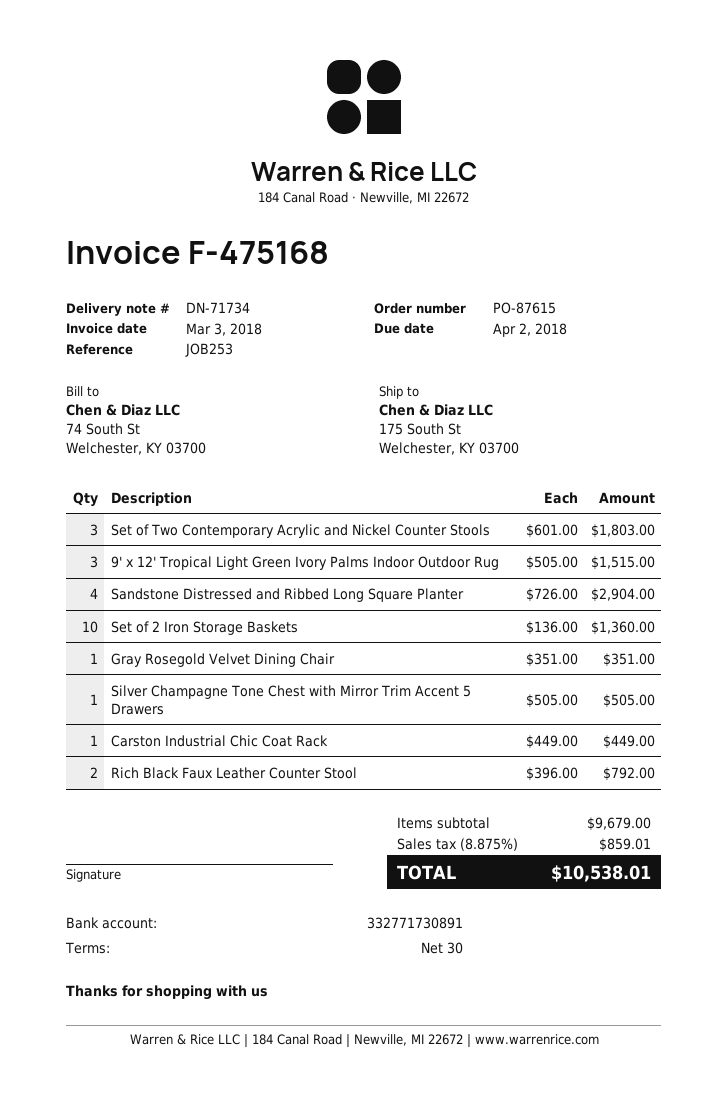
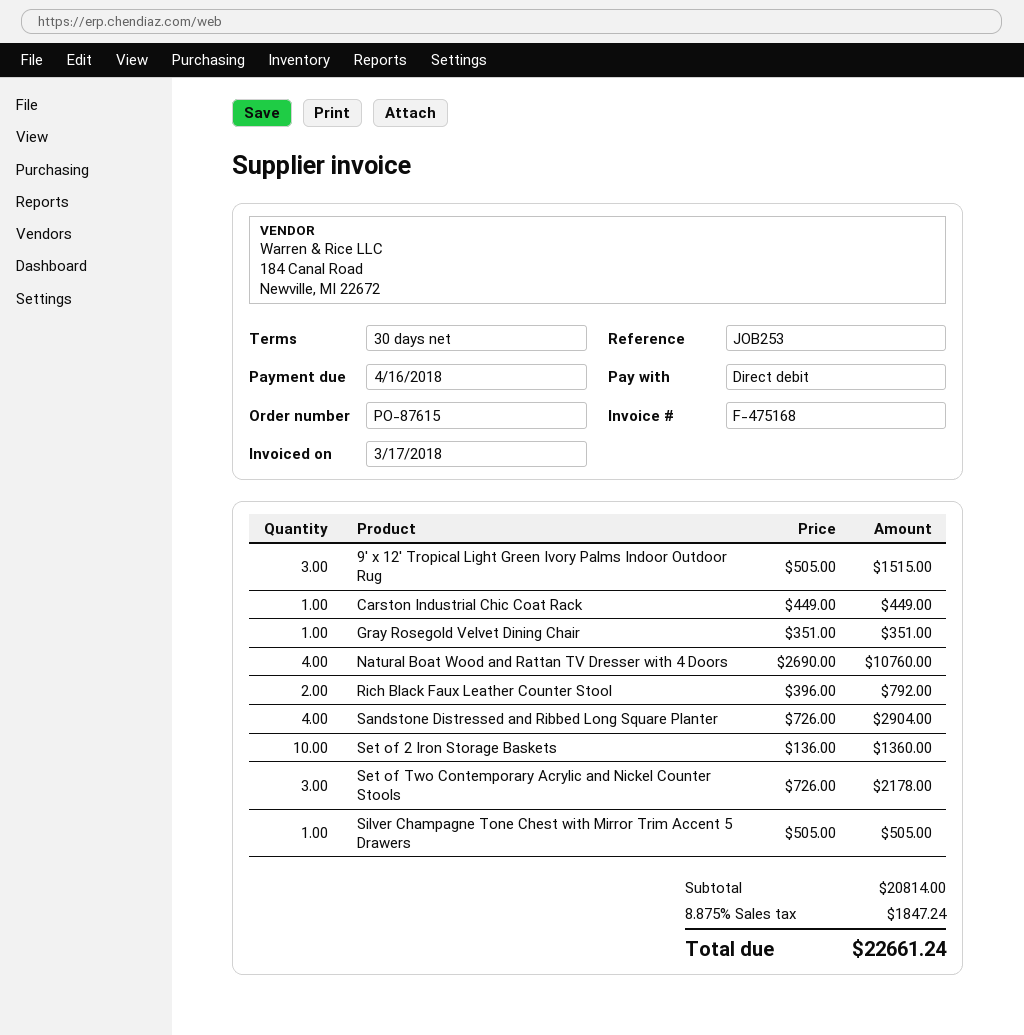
invoice date: 2018-03-03 -> 2018-03-17
due date: 2018-04-02 -> 2018-04-16
Set of Two Contemporary Acrylic and Nickel Counter Stools: 3 x 601.00 = 1803.00 -> 3 x 726.00 = 2178.00
Natural Boat Wood and Rattan TV Dresser with 4 Doors: none -> 4 x 2690.00 = 10760.00
subtotal: 9679.00 -> 20814.00
tax: 8.875% = 859.01 -> 8.875% = 1847.24
total: 10538.01 -> 22661.24

